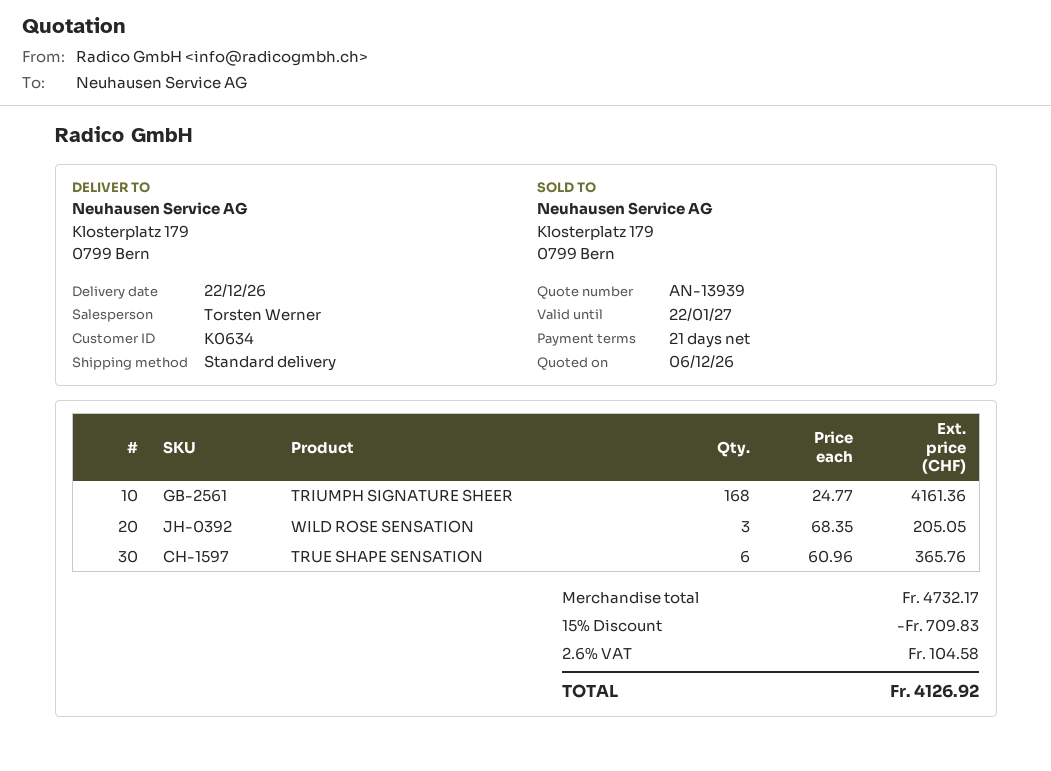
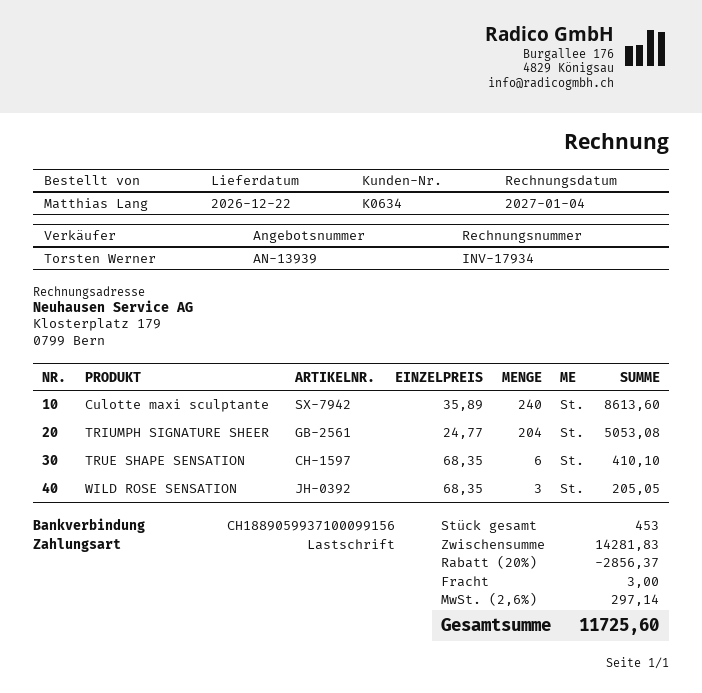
TRIUMPH SIGNATURE SHEER: 168 x 24.77 = 4161.36 -> 204 x 24.77 = 5053.08
TRUE SHAPE SENSATION: 6 x 60.96 = 365.76 -> 6 x 68.35 = 410.10
Culotte maxi sculptante: none -> 240 x 35.89 = 8613.60
subtotal: 4732.17 -> 14281.83
discount: 15% = 709.83 -> 20% = 2856.37
shipping: none -> 3.00
tax: 2.6% = 104.58 -> 2.6% = 297.14
total: 4126.92 -> 11725.60

